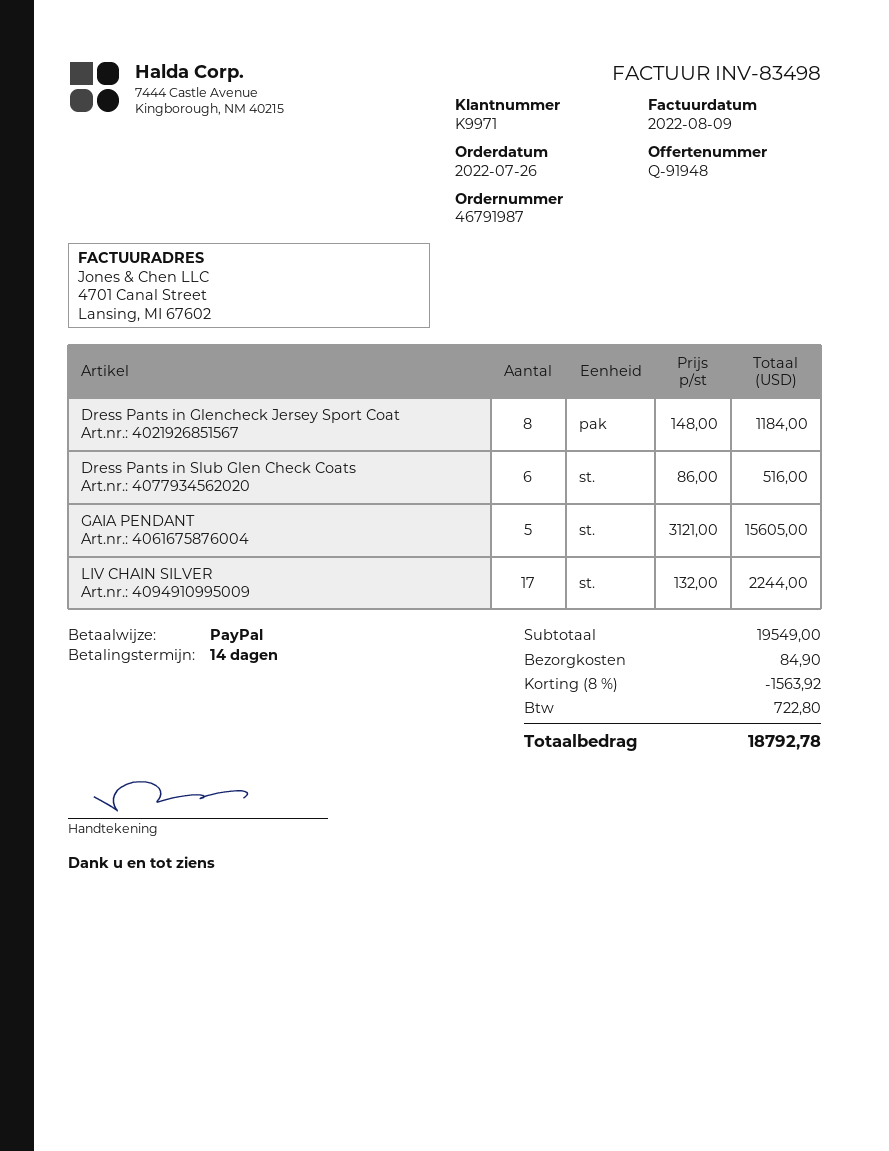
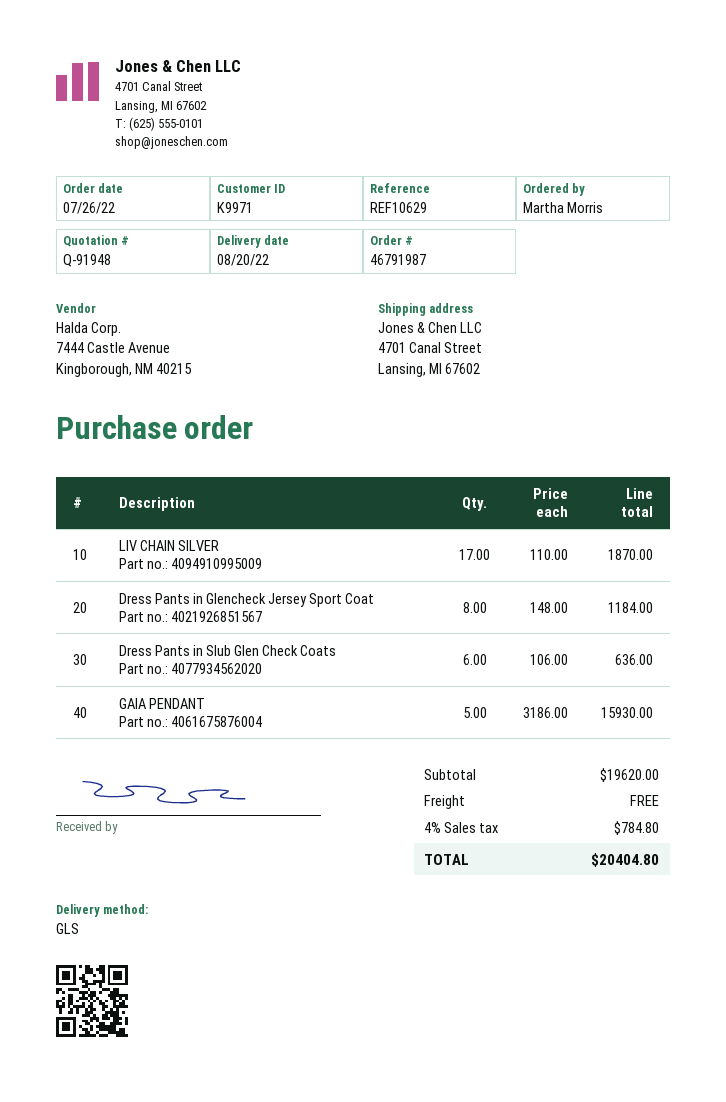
Dress Pants in Slub Glen Check Coats: 6 x 86.00 = 516.00 -> 6 x 106.00 = 636.00
GAIA PENDANT: 5 x 3121.00 = 15605.00 -> 5 x 3186.00 = 15930.00
LIV CHAIN SILVER: 17 x 132.00 = 2244.00 -> 17 x 110.00 = 1870.00
subtotal: 19549.00 -> 19620.00
discount: 8% = 1563.92 -> none
shipping: 84.90 -> 0.00
tax: 722.80 -> 784.80
total: 18792.78 -> 20404.80

